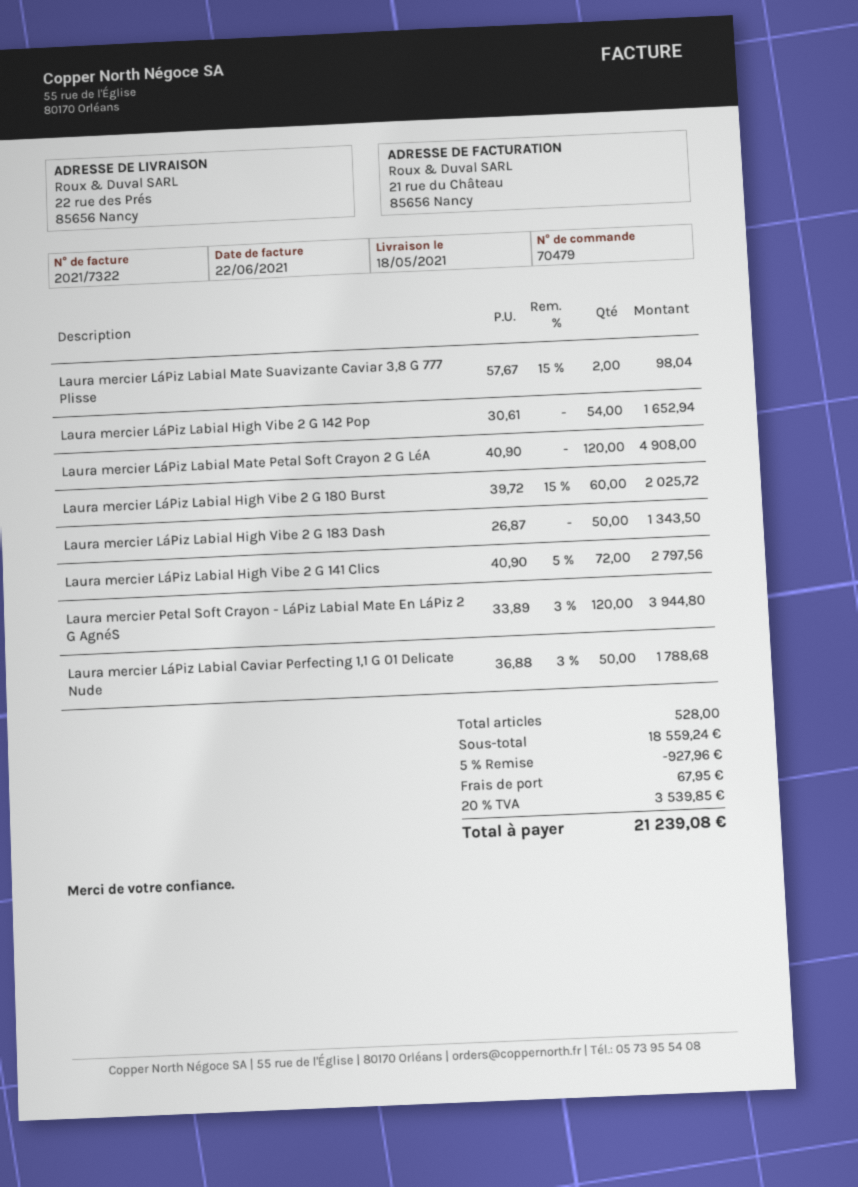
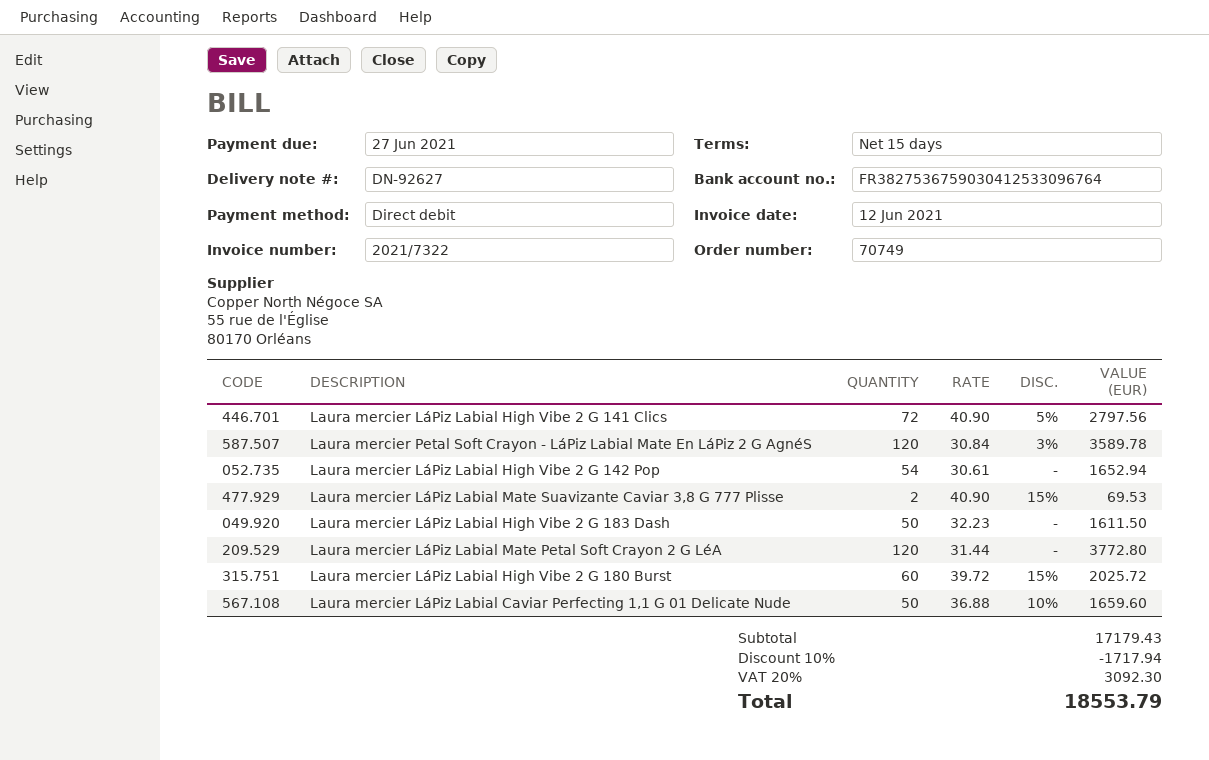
order number: 70479 -> 70749
invoice date: 2021-06-22 -> 2021-06-12
Laura mercier LáPiz Labial Mate Suavizante Caviar 3,8 G 777 Plisse: 2 x 57.67 - 15% = 98.04 -> 2 x 40.90 - 15% = 69.53
Laura mercier LáPiz Labial Mate Petal Soft Crayon 2 G LéA: 120 x 40.90 = 4908.00 -> 120 x 31.44 = 3772.80
Laura mercier LáPiz Labial High Vibe 2 G 183 Dash: 50 x 26.87 = 1343.50 -> 50 x 32.23 = 1611.50
Laura mercier Petal Soft Crayon - LáPiz Labial Mate En LáPiz 2 G AgnéS: 120 x 33.89 - 3% = 3944.80 -> 120 x 30.84 - 3% = 3589.78
Laura mercier LáPiz Labial Caviar Perfecting 1,1 G 01 Delicate Nude: 50 x 36.88 - 3% = 1788.68 -> 50 x 36.88 - 10% = 1659.60
subtotal: 18559.24 -> 17179.43
discount: 5% = 927.96 -> 10% = 1717.94
shipping: 67.95 -> none
tax: 20% = 3539.85 -> 20% = 3092.30
total: 21239.08 -> 18553.79

